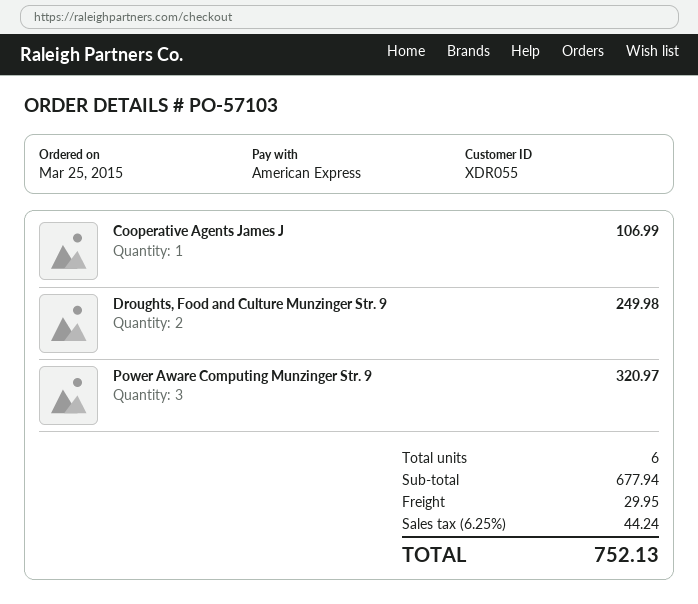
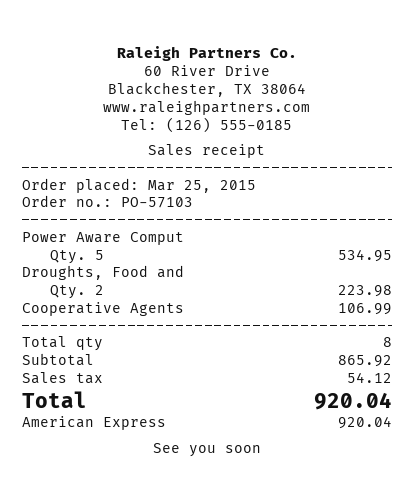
Droughts, Food and Culture Munzinger Str. 9: 2 for 249.98 -> 2 for 223.98
Power Aware Computing Munzinger Str. 9: 3 for 320.97 -> 5 for 534.95
total quantity: 6 -> 8
subtotal: 677.94 -> 865.92
shipping: 29.95 -> none
tax: 44.24 -> 54.12
total: 752.13 -> 920.04

